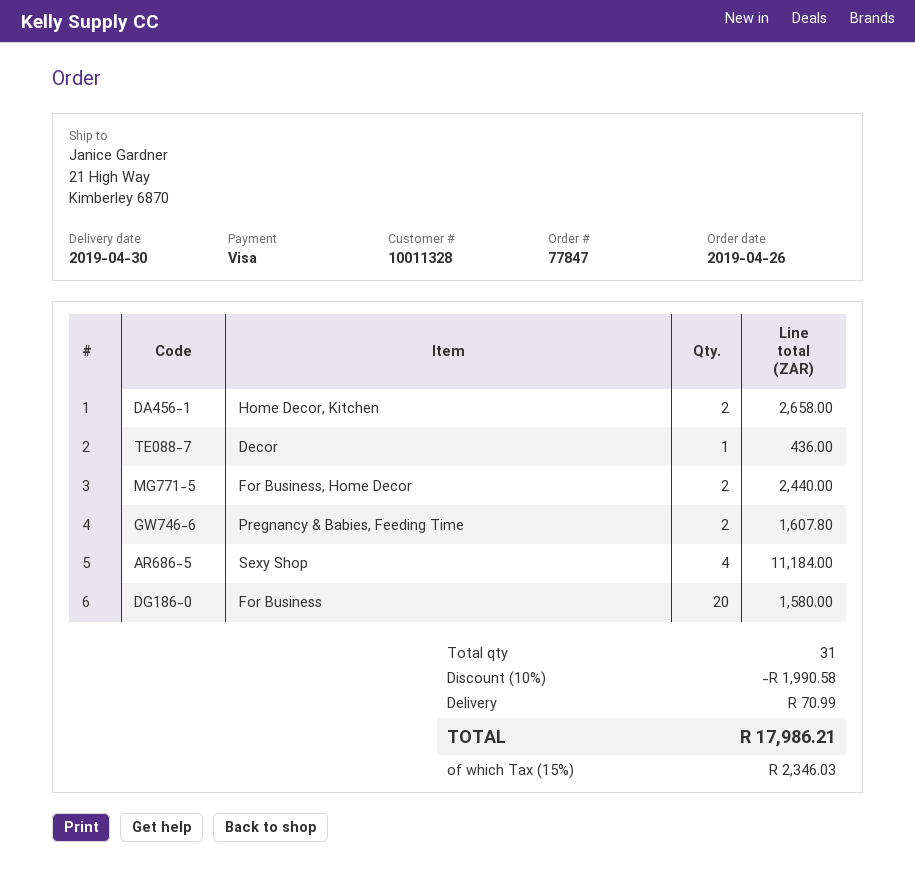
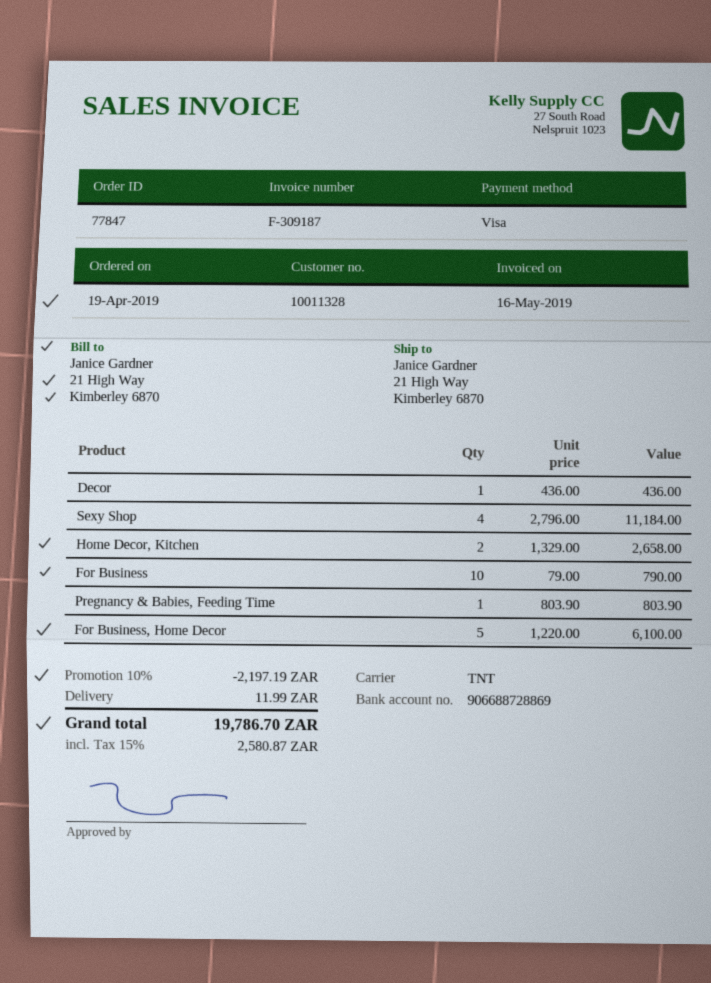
order date: 2019-04-26 -> 2019-04-19
For Business, Home Decor: 2 for 2440.00 -> 5 for 6100.00
Pregnancy & Babies, Feeding Time: 2 for 1607.80 -> 1 for 803.90
For Business: 20 for 1580.00 -> 10 for 790.00
discount: 10% = 1990.58 -> 10% = 2197.19
shipping: 70.99 -> 11.99
tax: 15% = 2346.03 -> 15% = 2580.87
total: 17986.21 -> 19786.70

